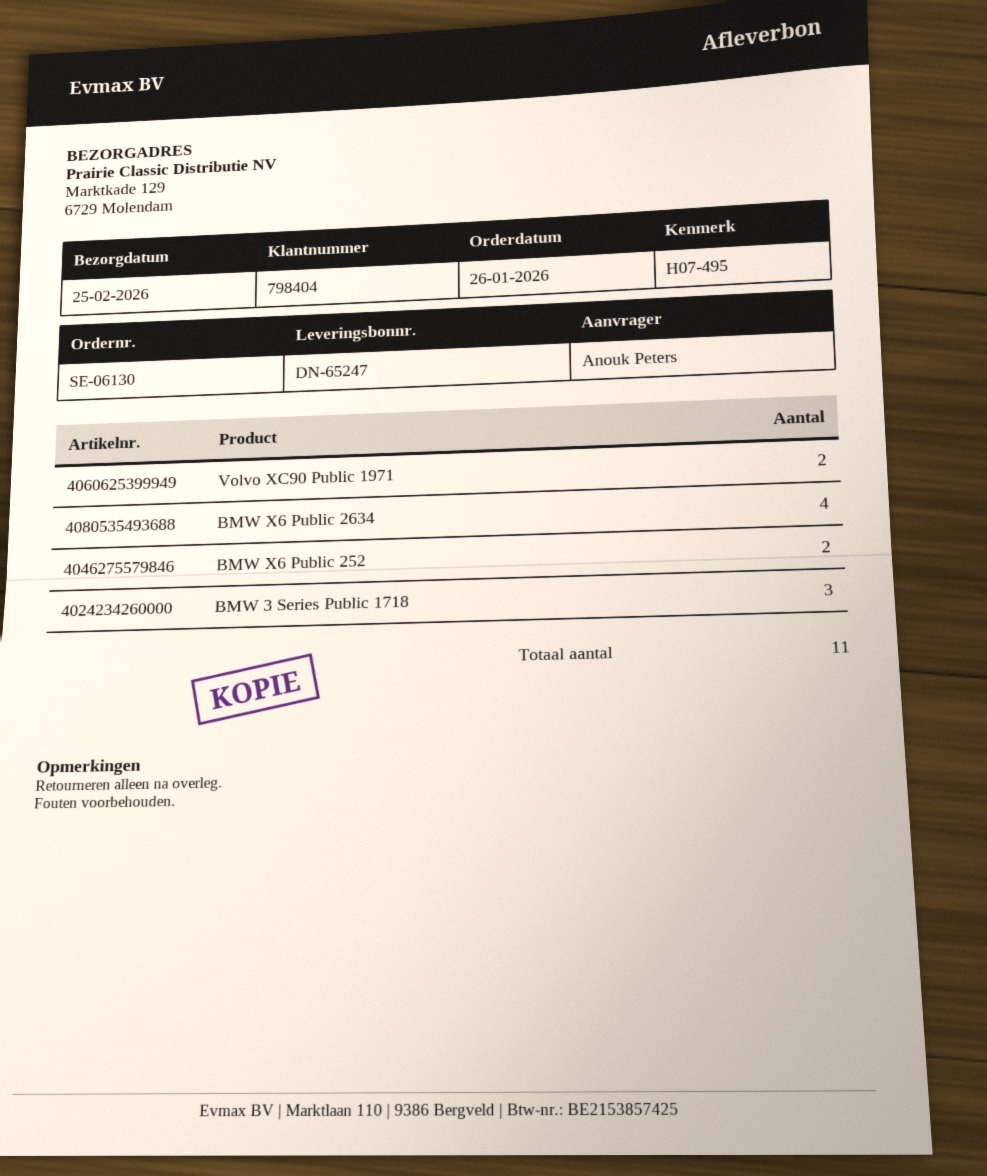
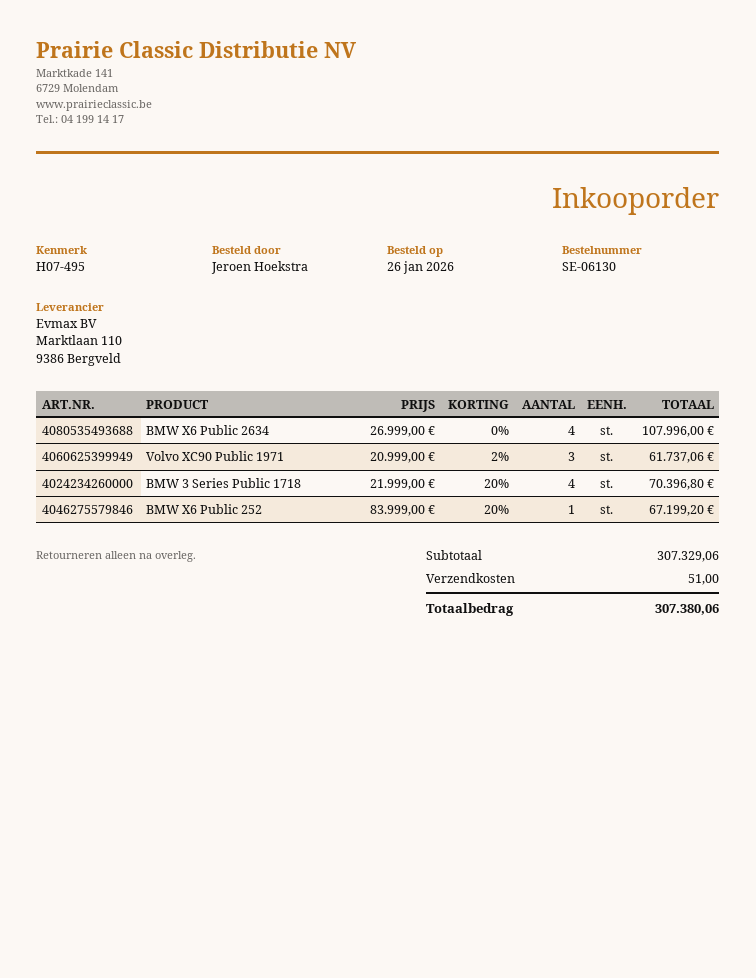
ordered by: Anouk Peters -> Jeroen Hoekstra
Volvo XC90 Public 1971: 2 -> 3
BMW X6 Public 252: 2 -> 1
BMW 3 Series Public 1718: 3 -> 4

